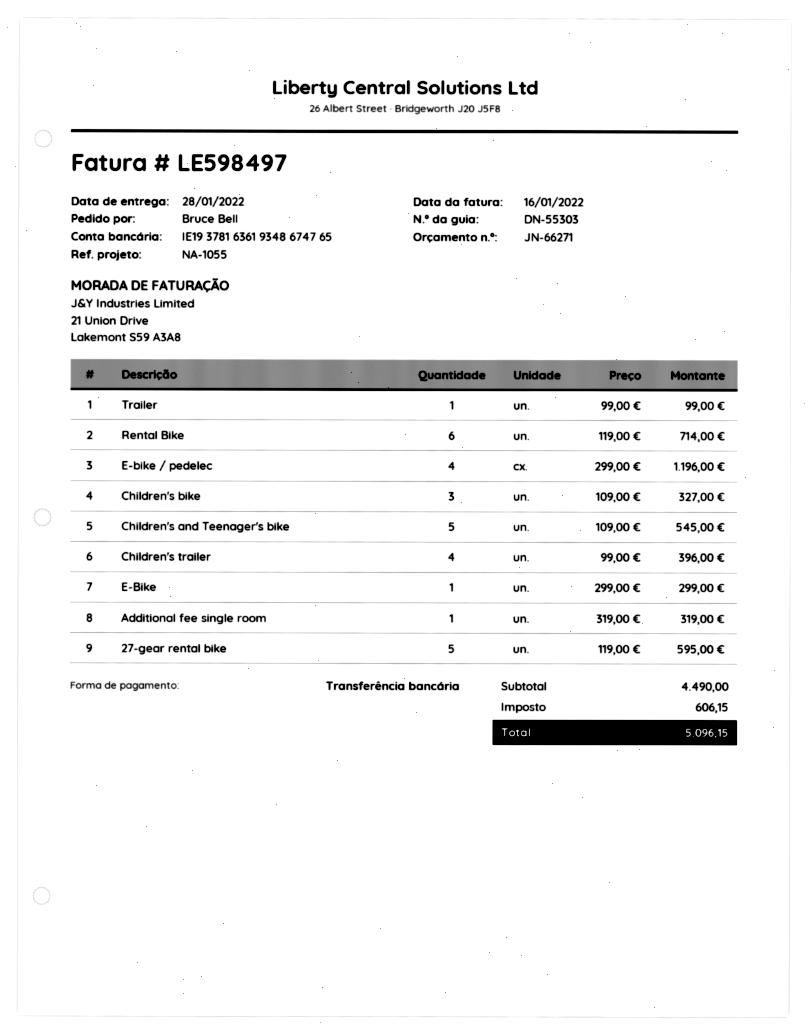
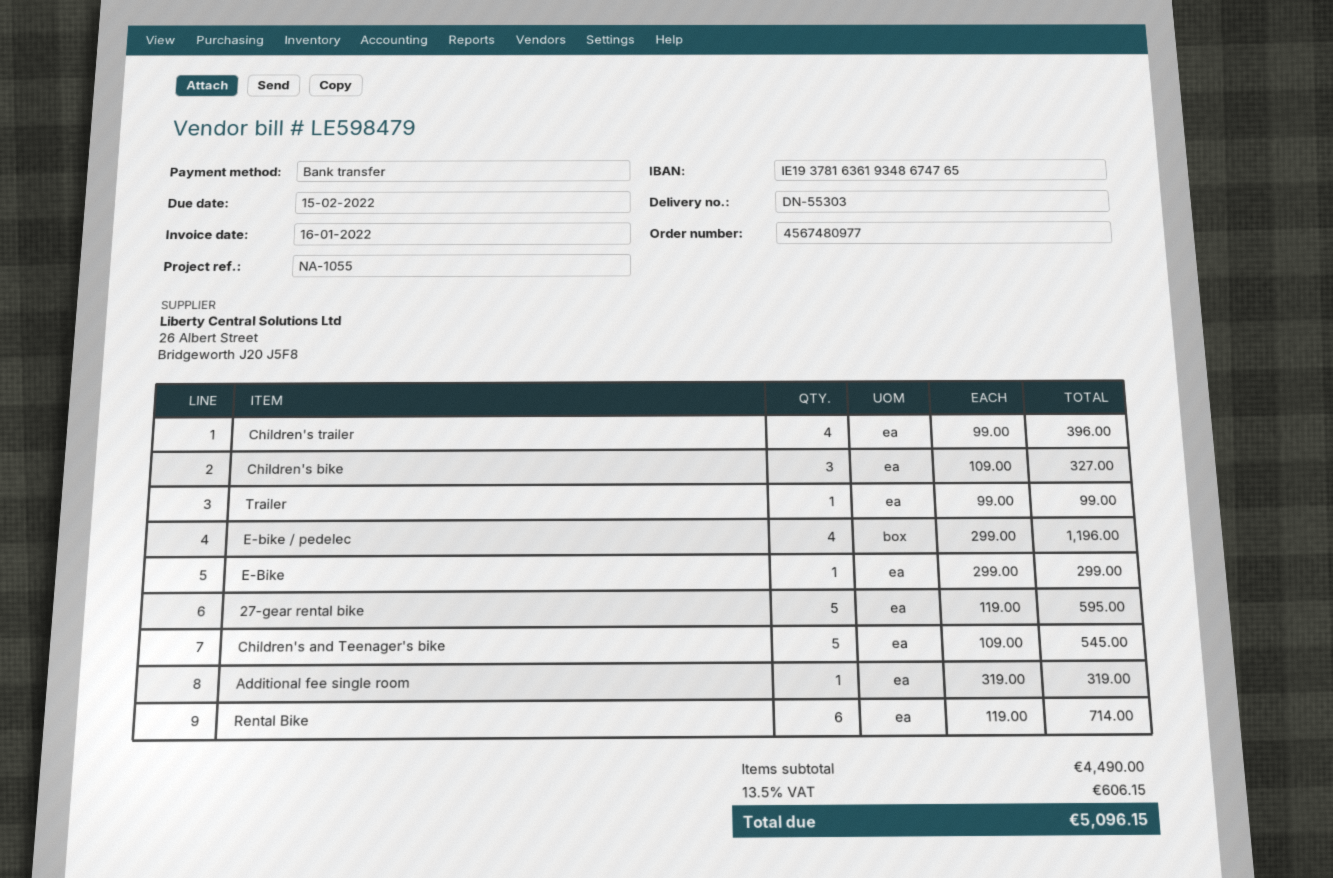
invoice number: LE598497 -> LE598479

